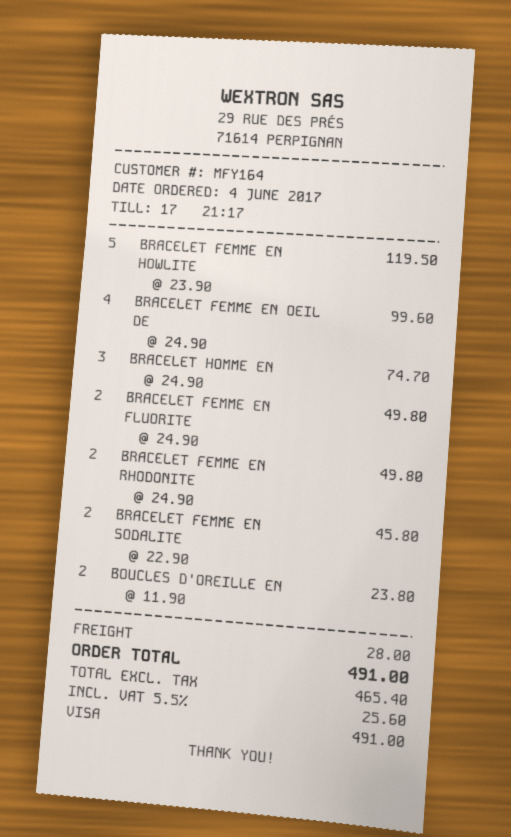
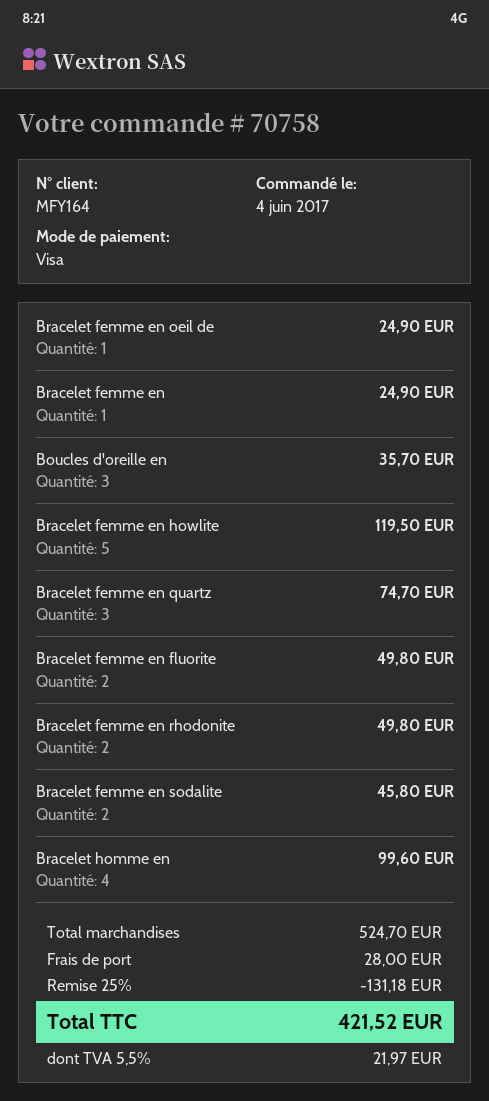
BRACELET FEMME EN OEIL DE: 4 for 99.60 -> 1 for 24.90
BRACELET HOMME EN: 3 for 74.70 -> 4 for 99.60
BOUCLES D'OREILLE EN: 2 for 23.80 -> 3 for 35.70
Bracelet femme en: none -> 1 for 24.90
Bracelet femme en quartz: none -> 3 for 74.70
discount: none -> 25% = 131.18
tax: 5.5% = 25.60 -> 5.5% = 21.97
total: 491.00 -> 421.52

